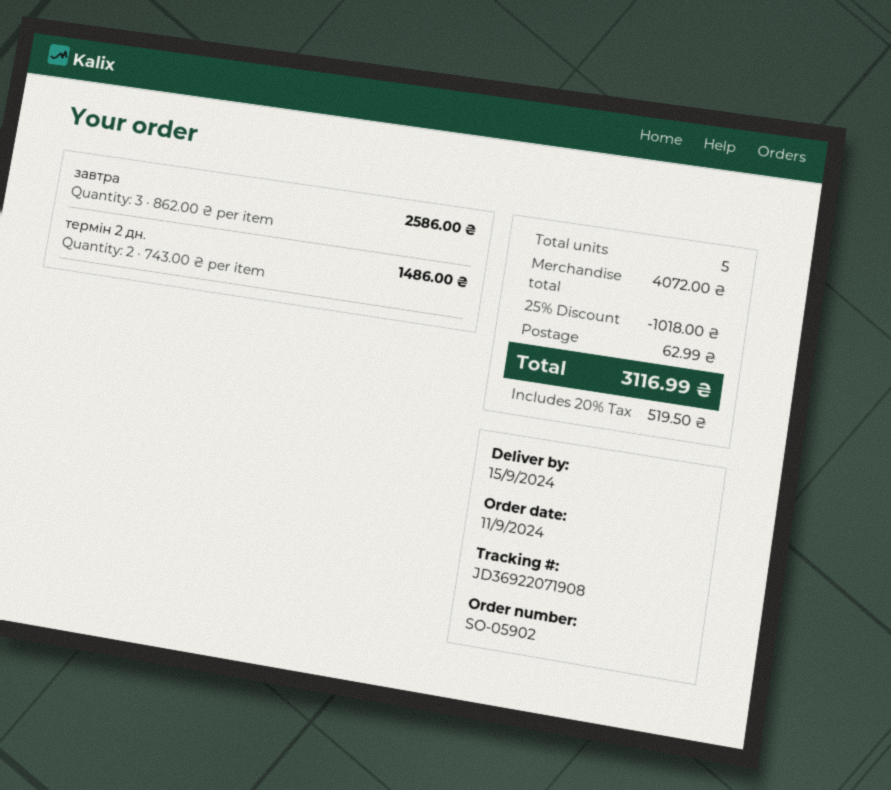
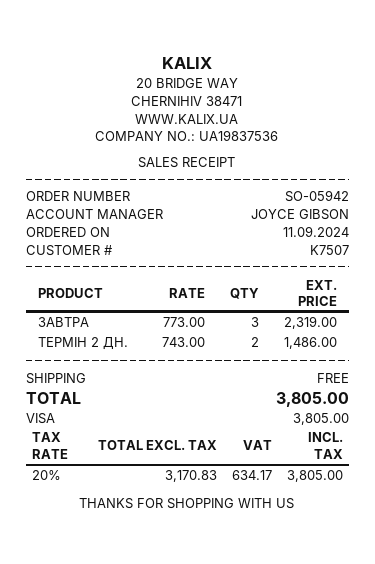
order number: SO-05902 -> SO-05942
завтра: 3 x 862.00 = 2586.00 -> 3 x 773.00 = 2319.00
discount: 25% = 1018.00 -> none
shipping: 62.99 -> 0.00
tax: 20% = 519.50 -> 20% = 634.17
total: 3116.99 -> 3805.00

